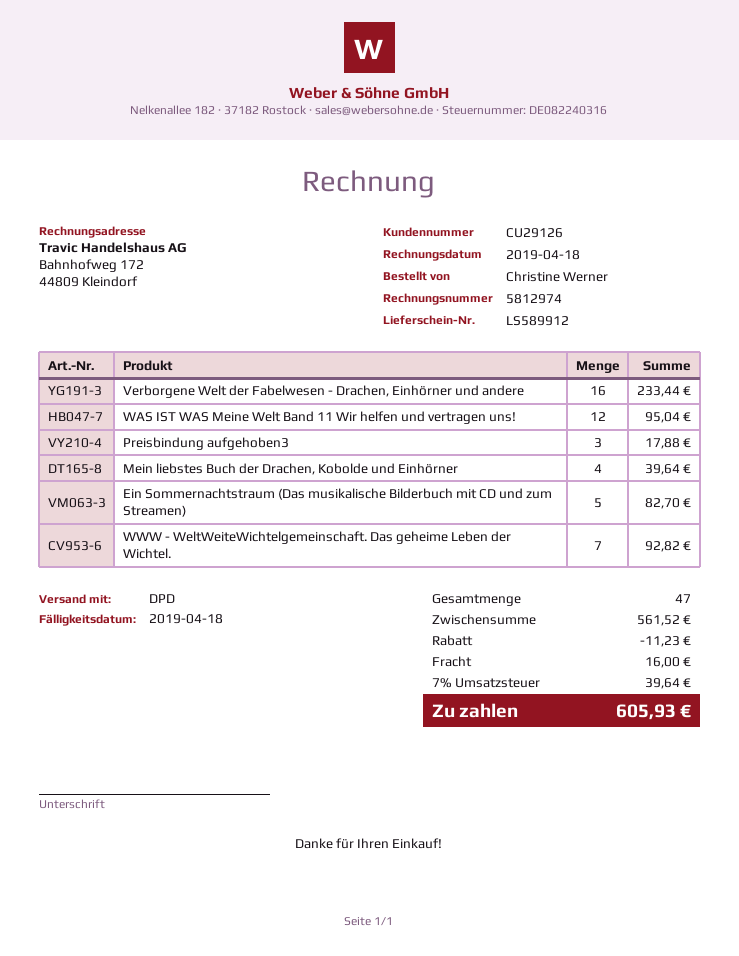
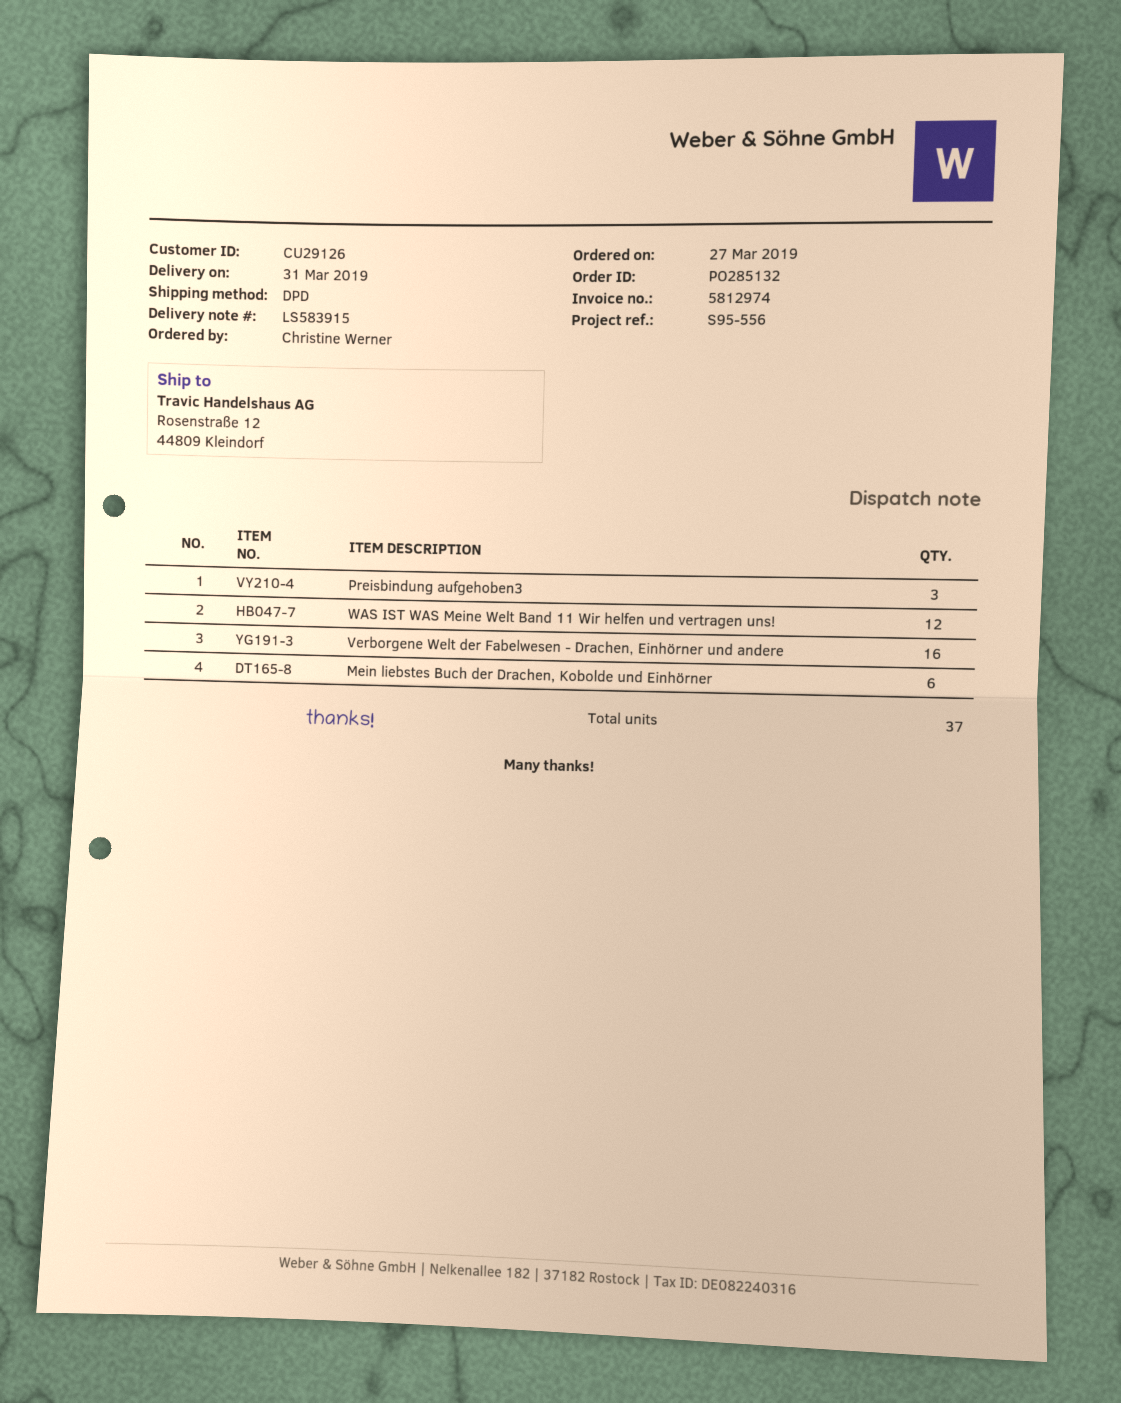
delivery note number: LS589912 -> LS583915
Mein liebstes Buch der Drachen, Kobolde und Einhörner: 4 -> 6
Ein Sommernachtstraum (Das musikalische Bilderbuch mit CD und zum Streamen): 5 -> none
WWW - WeltWeiteWichtelgemeinschaft. Das geheime Leben der Wichtel.: 7 -> none
total quantity: 47 -> 37

